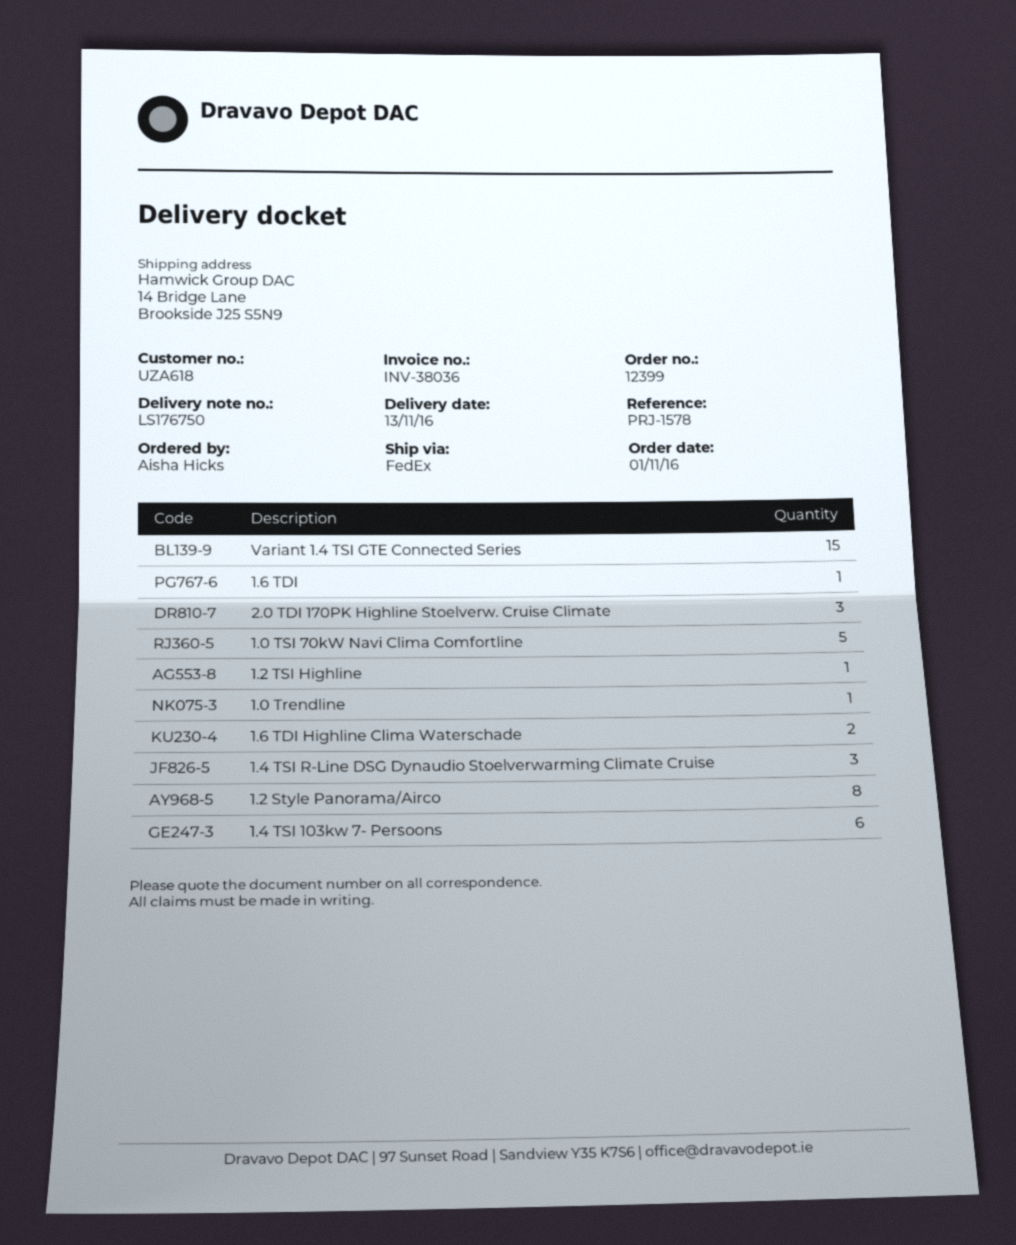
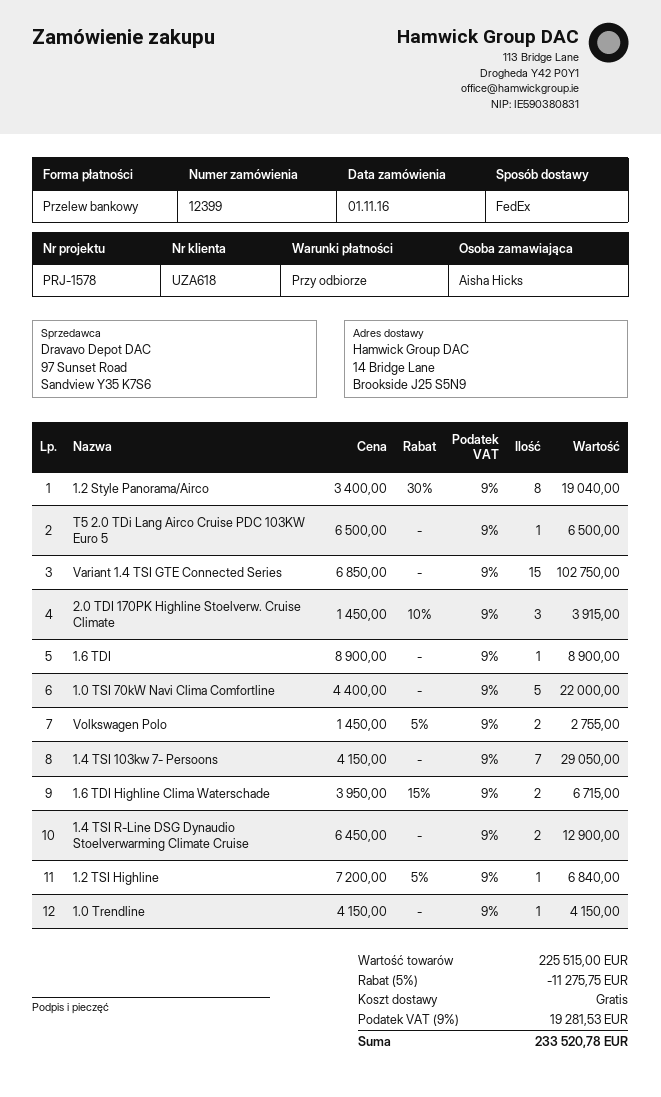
1.4 TSI R-Line DSG Dynaudio Stoelverwarming Climate Cruise: 3 -> 2
1.4 TSI 103kw 7- Persoons: 6 -> 7
T5 2.0 TDi Lang Airco Cruise PDC 103KW Euro 5: none -> 1
Volkswagen Polo: none -> 2

